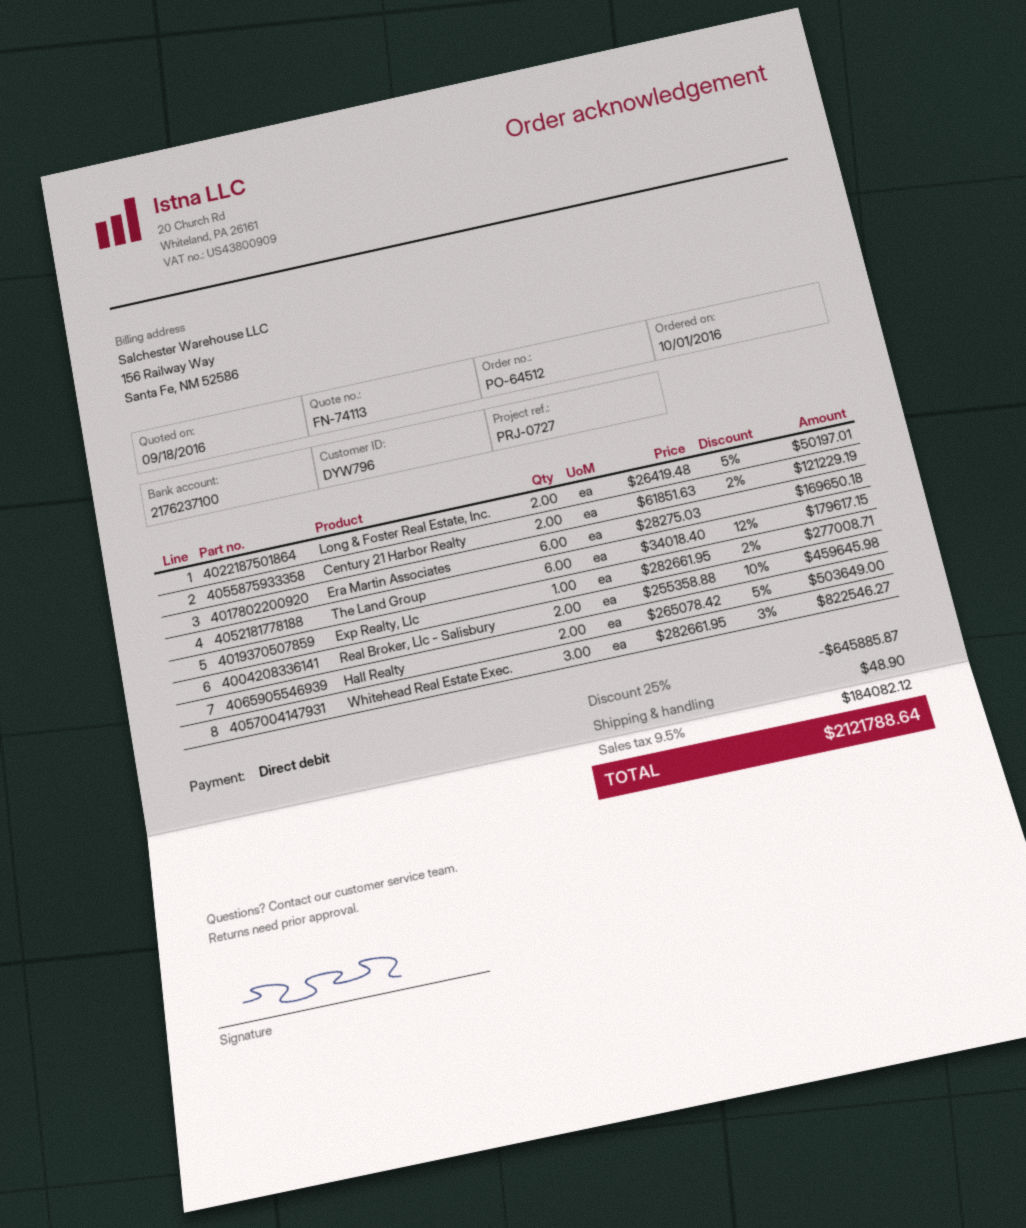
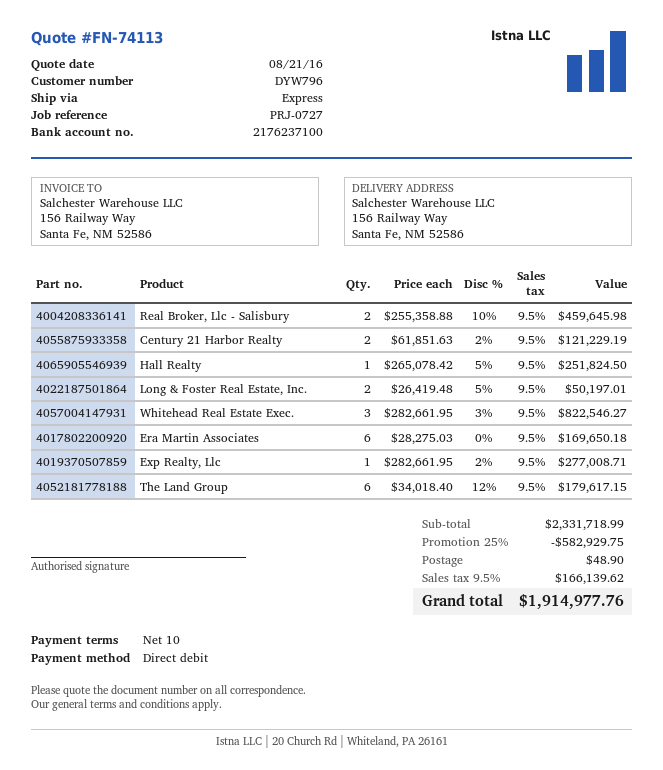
quote date: 2016-09-18 -> 2016-08-21
Hall Realty: 2 x 265078.42 - 5% = 503649.00 -> 1 x 265078.42 - 5% = 251824.50
discount: 25% = 645885.87 -> 25% = 582929.75
tax: 9.5% = 184082.12 -> 9.5% = 166139.62
total: 2121788.64 -> 1914977.76

